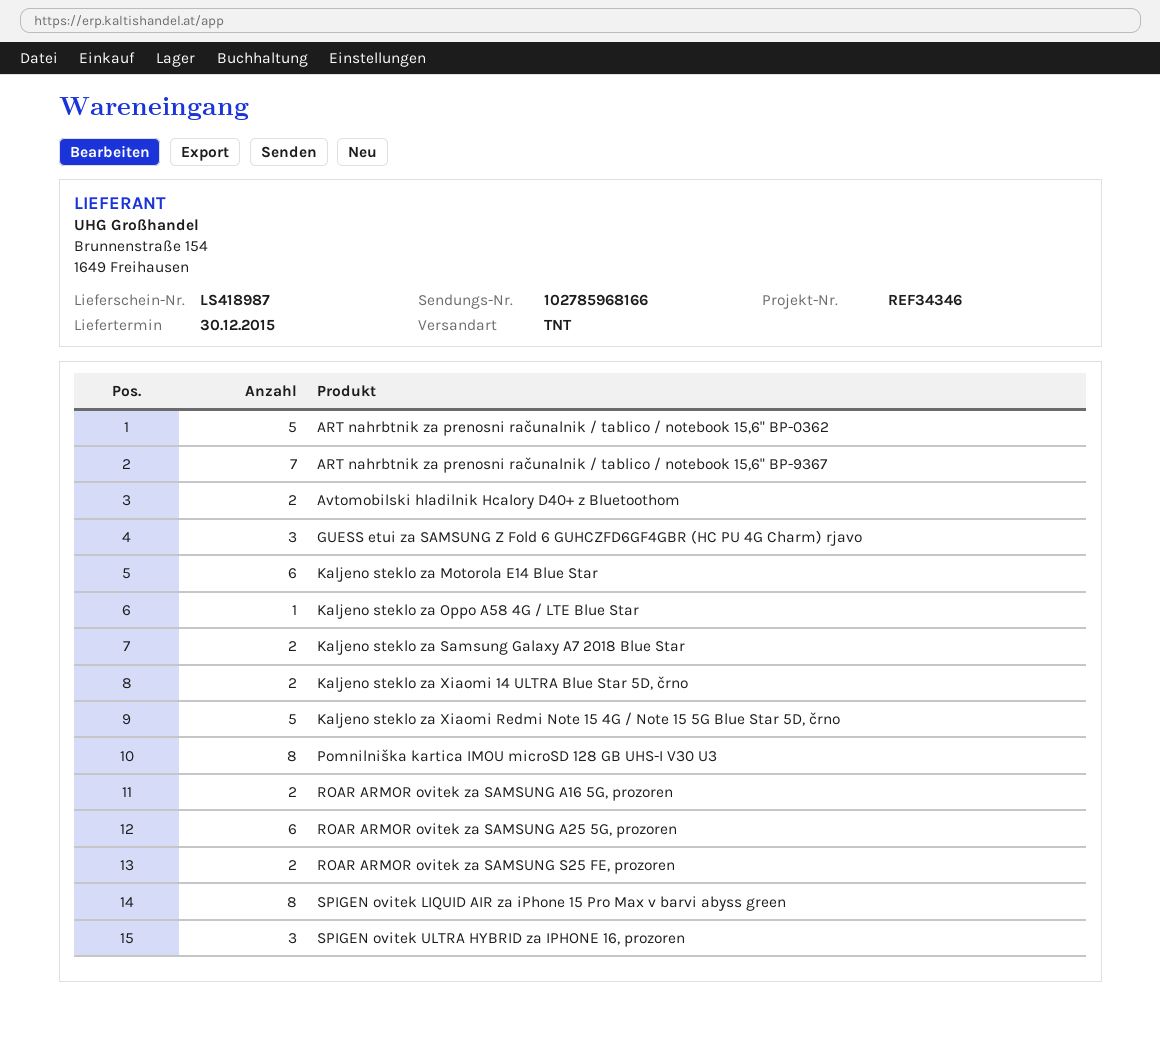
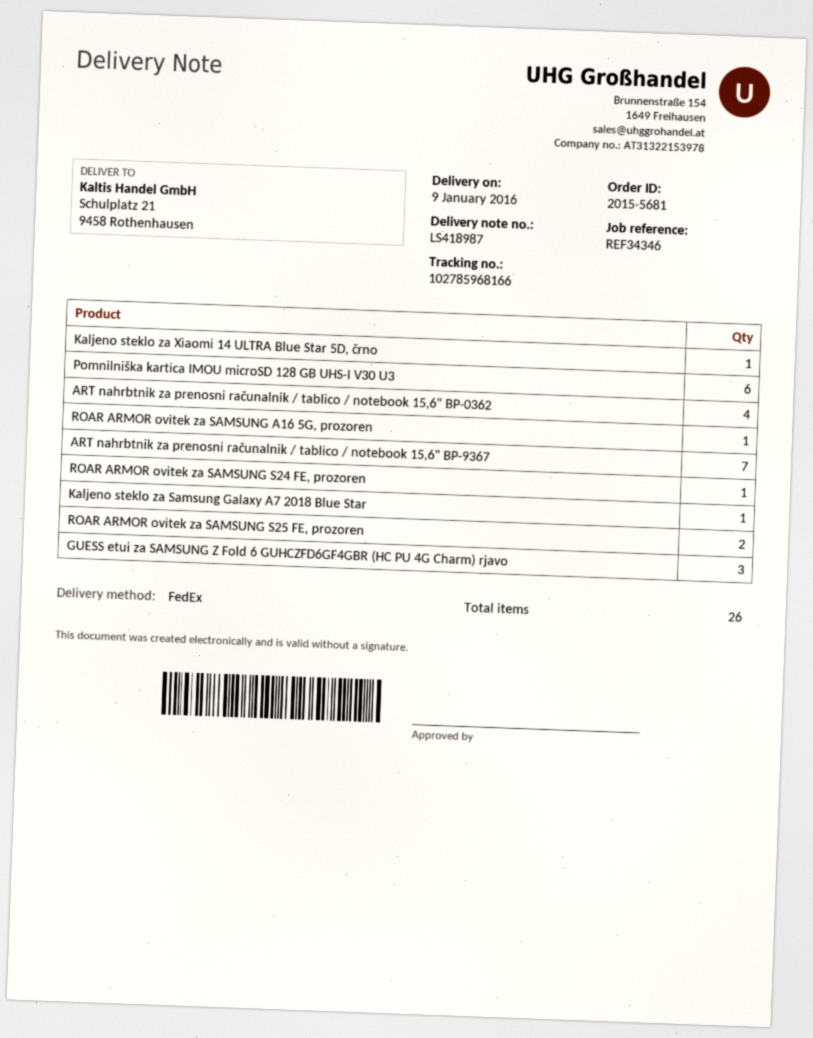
delivery date: 2015-12-30 -> 2016-01-09
shipping method: TNT -> FedEx
ART nahrbtnik za prenosni računalnik / tablico / notebook 15,6" BP-0362: 5 -> 4
Avtomobilski hladilnik Hcalory D40+ z Bluetoothom: 2 -> none
Kaljeno steklo za Motorola E14 Blue Star: 6 -> none
Kaljeno steklo za Oppo A58 4G / LTE Blue Star: 1 -> none
Kaljeno steklo za Samsung Galaxy A7 2018 Blue Star: 2 -> 1
Kaljeno steklo za Xiaomi 14 ULTRA Blue Star 5D, črno: 2 -> 1
Kaljeno steklo za Xiaomi Redmi Note 15 4G / Note 15 5G Blue Star 5D, črno: 5 -> none
Pomnilniška kartica IMOU microSD 128 GB UHS-I V30 U3: 8 -> 6
ROAR ARMOR ovitek za SAMSUNG A16 5G, prozoren: 2 -> 1
ROAR ARMOR ovitek za SAMSUNG A25 5G, prozoren: 6 -> none
SPIGEN ovitek LIQUID AIR za iPhone 15 Pro Max v barvi abyss green: 8 -> none
SPIGEN ovitek ULTRA HYBRID za IPHONE 16, prozoren: 3 -> none
ROAR ARMOR ovitek za SAMSUNG S24 FE, prozoren: none -> 1

